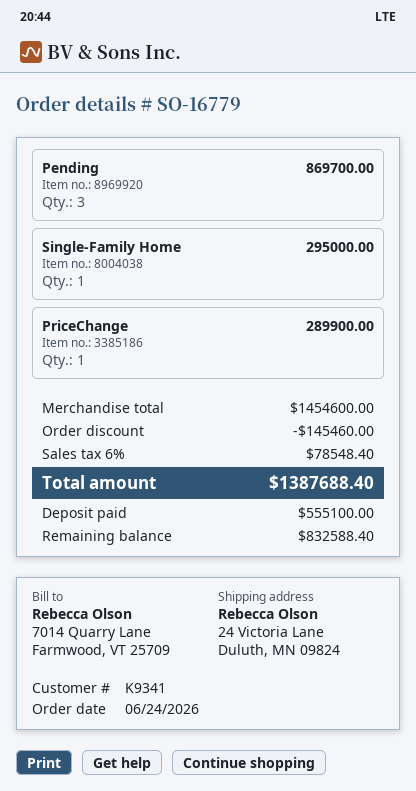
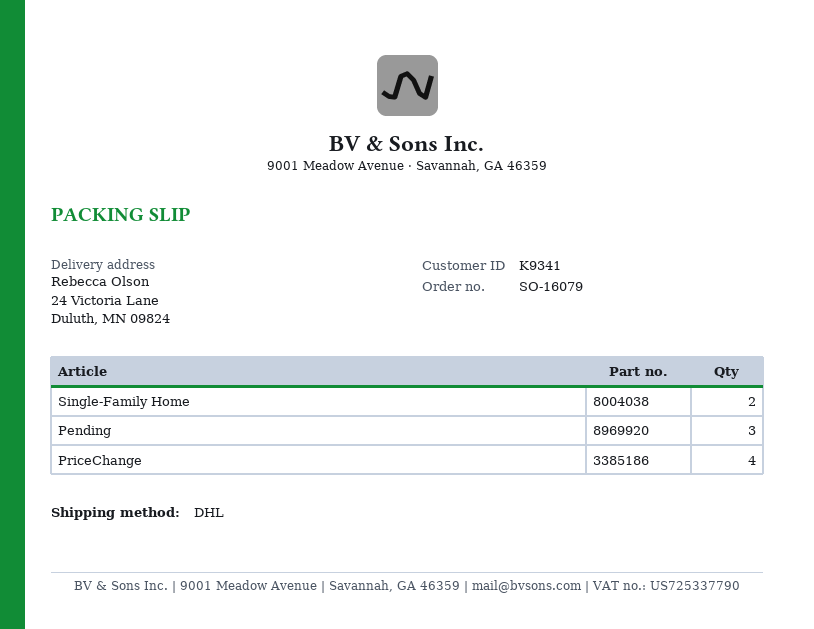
order number: SO-16779 -> SO-16079
Single-Family Home: 1 -> 2
PriceChange: 1 -> 4

